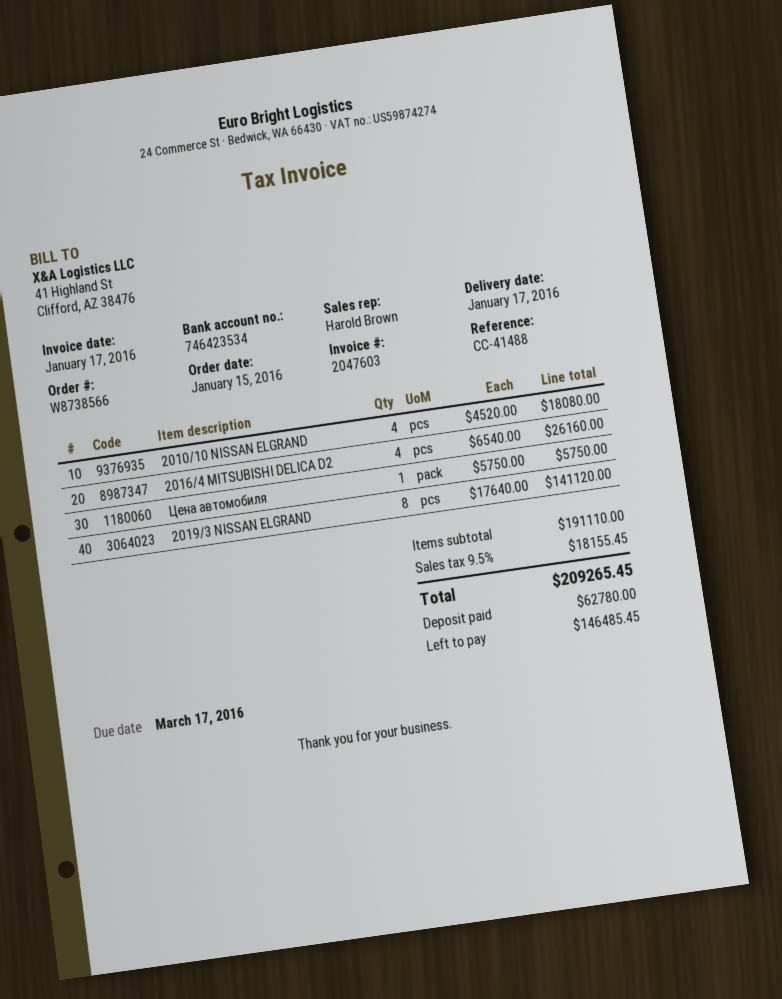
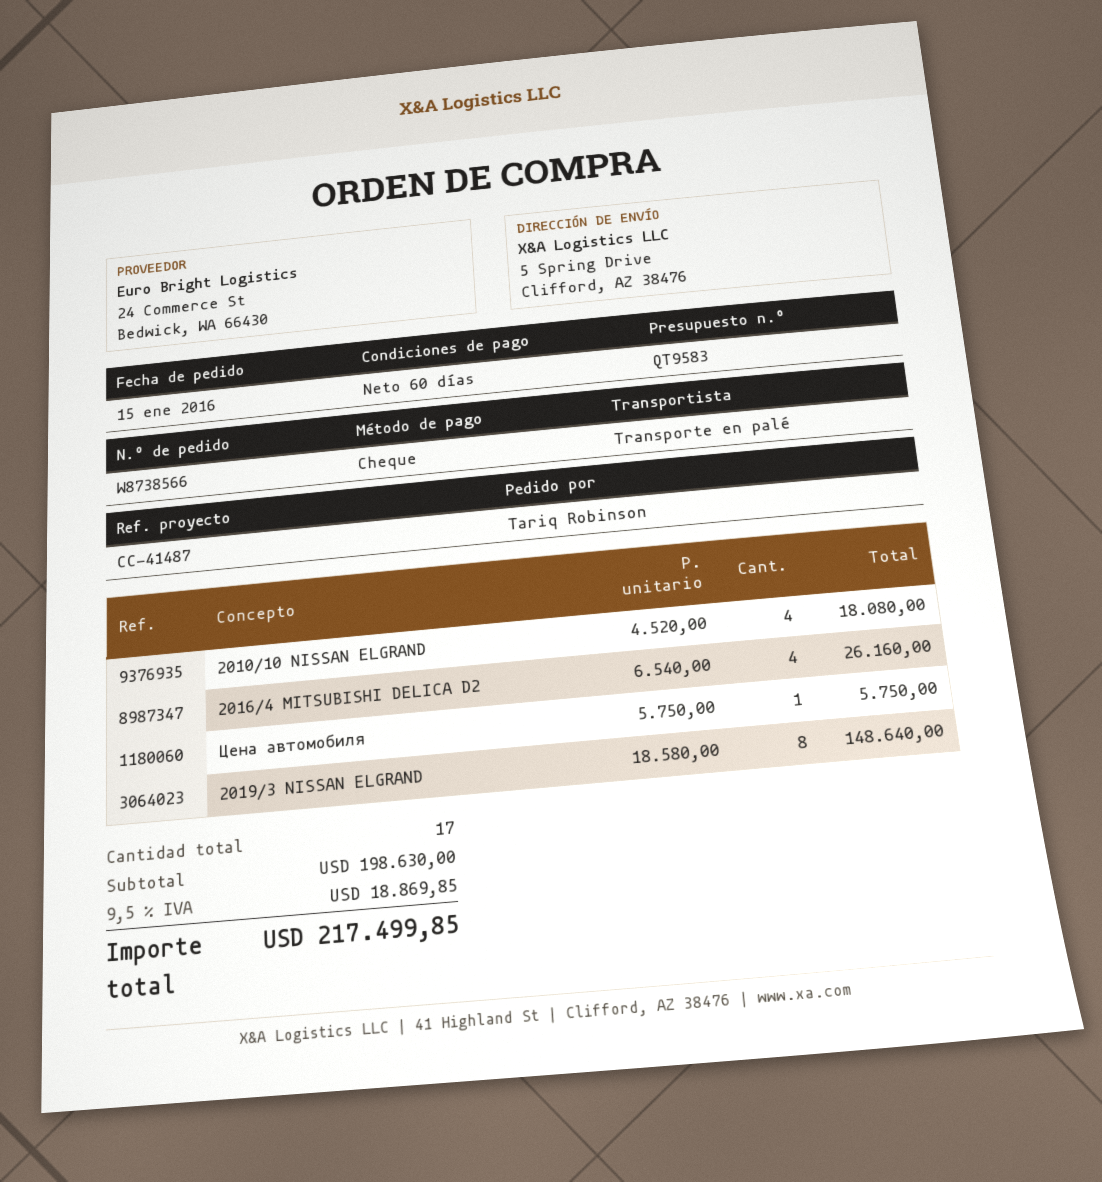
reference: CC-41488 -> CC-41487
2019/3 NISSAN ELGRAND: 8 x 17640.00 = 141120.00 -> 8 x 18580.00 = 148640.00
subtotal: 191110.00 -> 198630.00
tax: 9.5% = 18155.45 -> 9.5% = 18869.85
total: 209265.45 -> 217499.85

